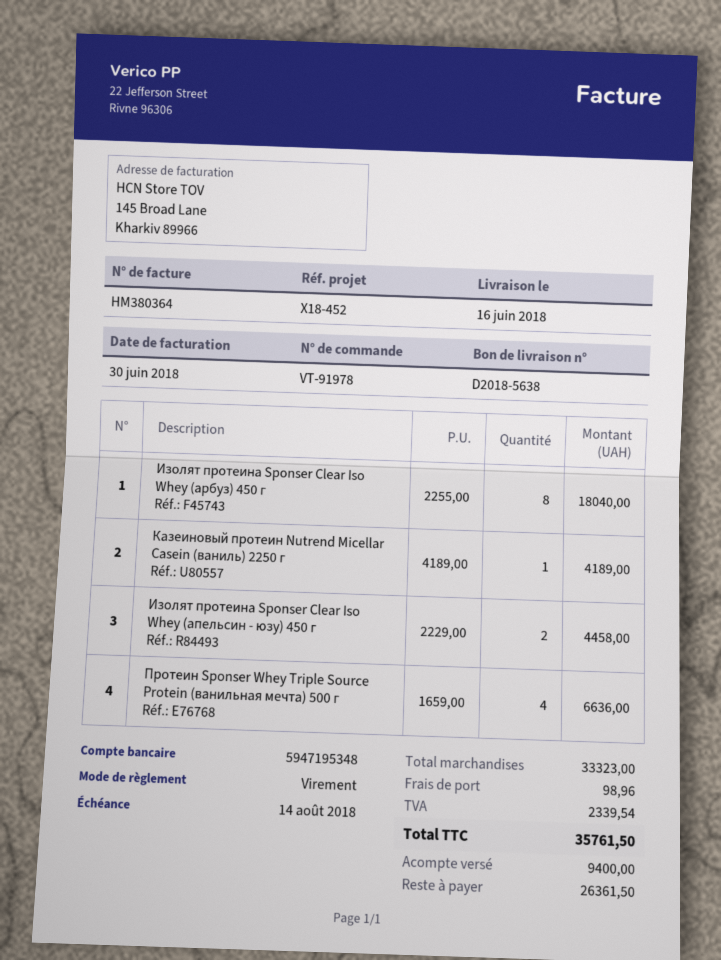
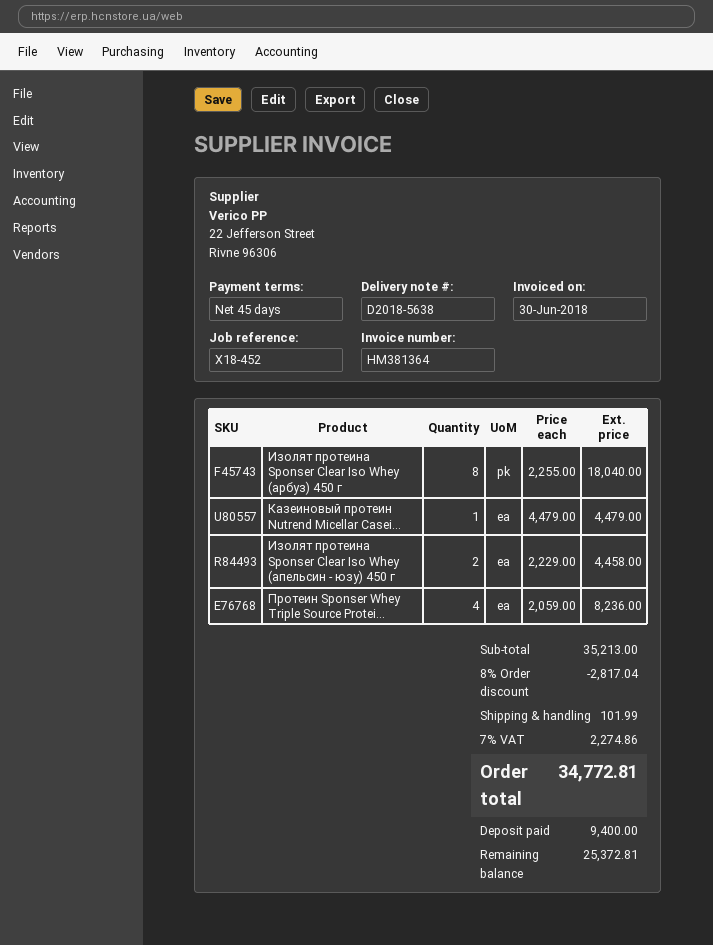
invoice number: HM380364 -> HM381364
Казеиновый протеин Nutrend Micellar Casein (ваниль) 2250 г: 1 x 4189.00 = 4189.00 -> 1 x 4479.00 = 4479.00
Протеин Sponser Whey Triple Source Protein (ванильная мечта) 500 г: 4 x 1659.00 = 6636.00 -> 4 x 2059.00 = 8236.00
subtotal: 33323.00 -> 35213.00
discount: none -> 8% = 2817.04
shipping: 98.96 -> 101.99
tax: 2339.54 -> 2274.86
total: 35761.50 -> 34772.81
balance: 26361.50 -> 25372.81

